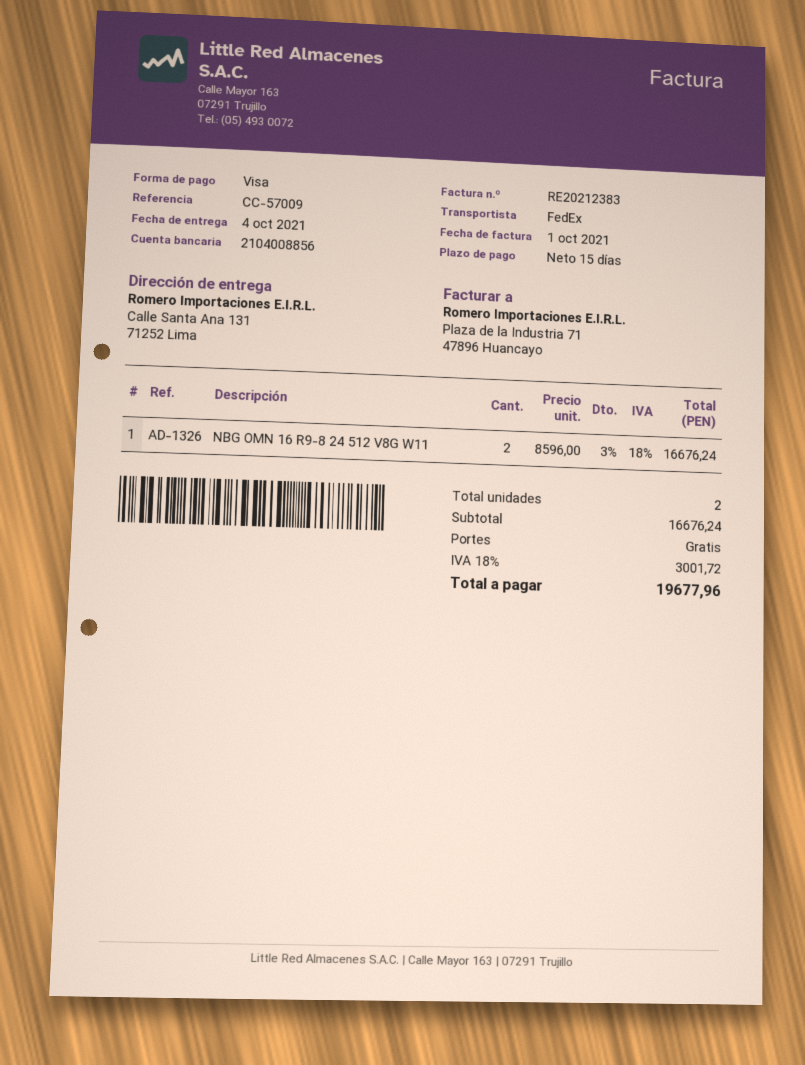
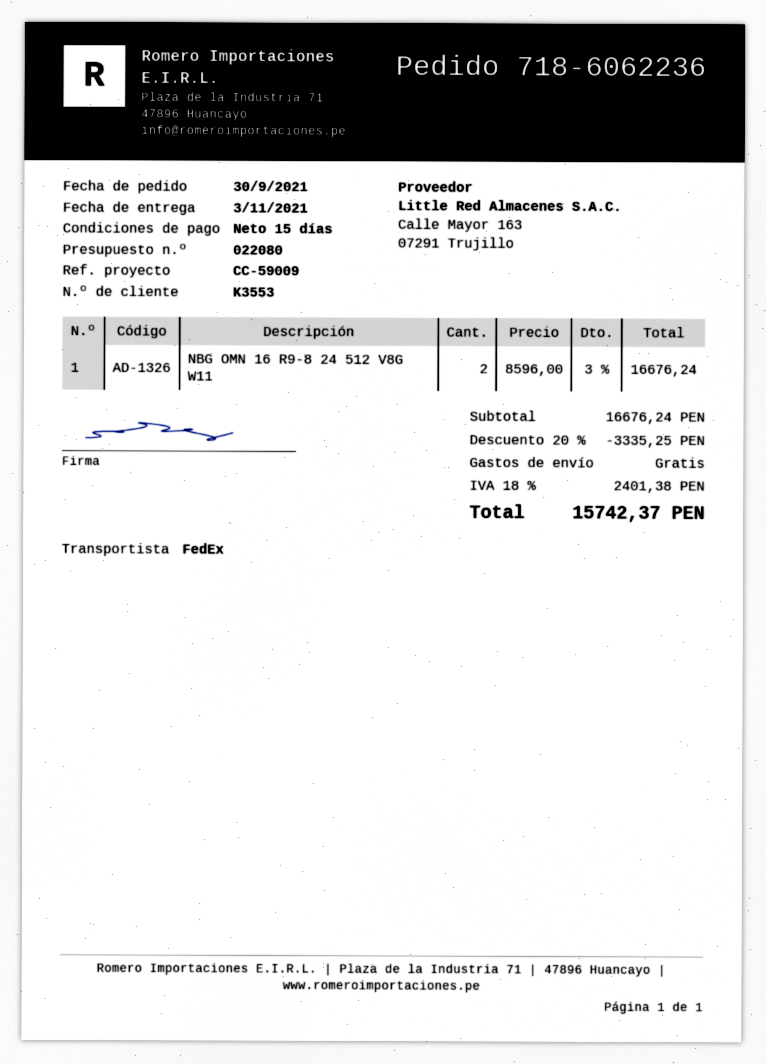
delivery date: 2021-10-04 -> 2021-11-03
reference: CC-57009 -> CC-59009
discount: none -> 20% = 3335.25
tax: 18% = 3001.72 -> 18% = 2401.38
total: 19677.96 -> 15742.37

